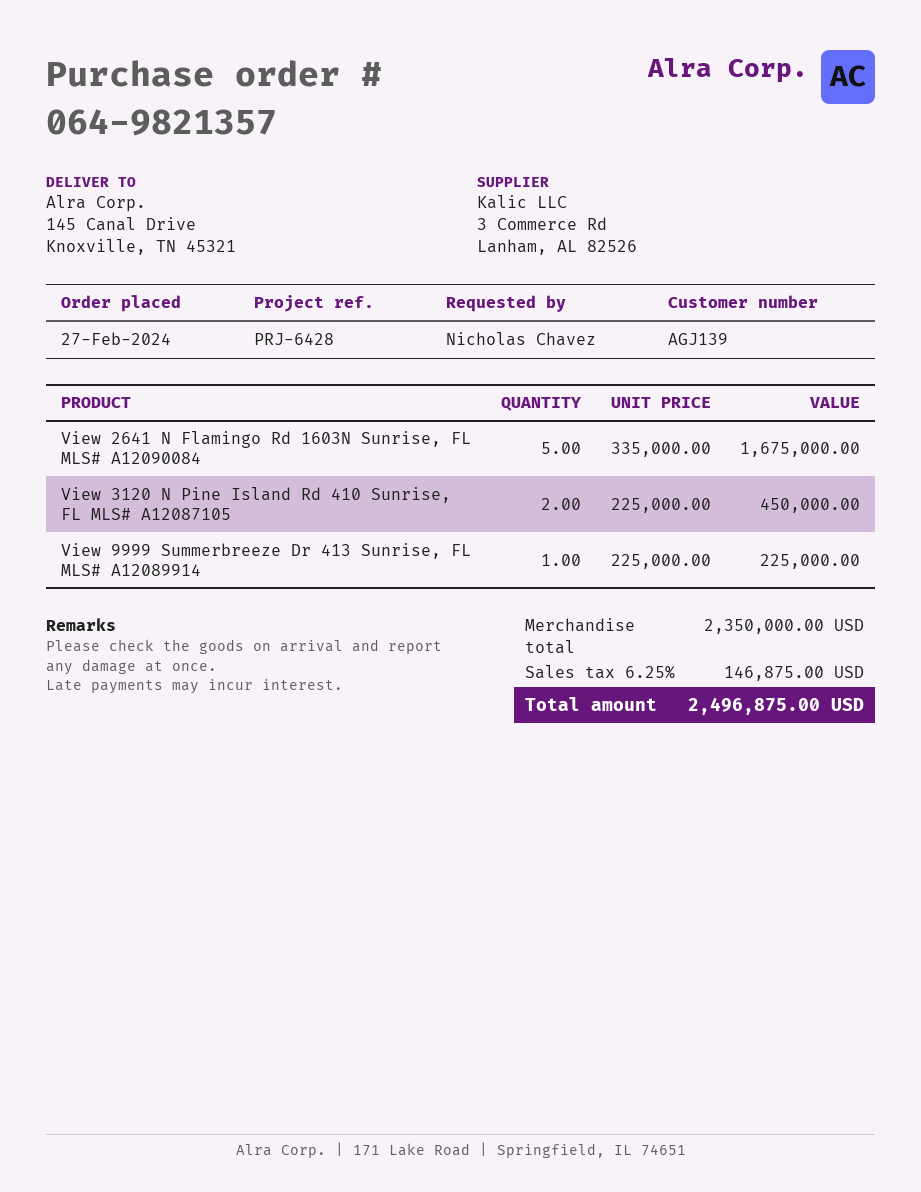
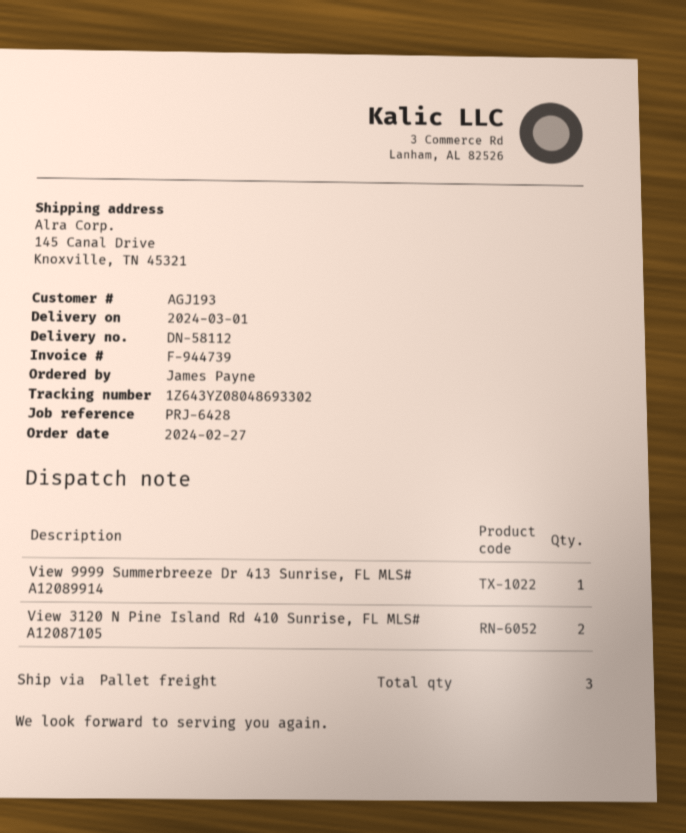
customer number: AGJ139 -> AGJ193
ordered by: Nicholas Chavez -> James Payne
View 2641 N Flamingo Rd 1603N Sunrise, FL MLS# A12090084: 5 -> none

